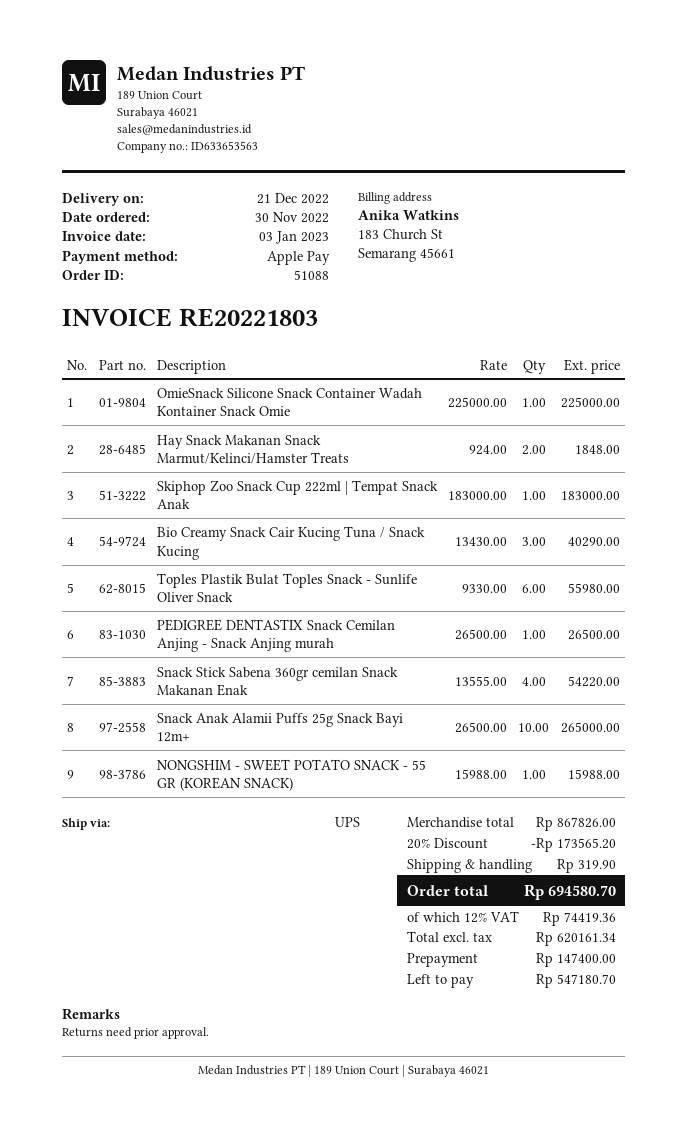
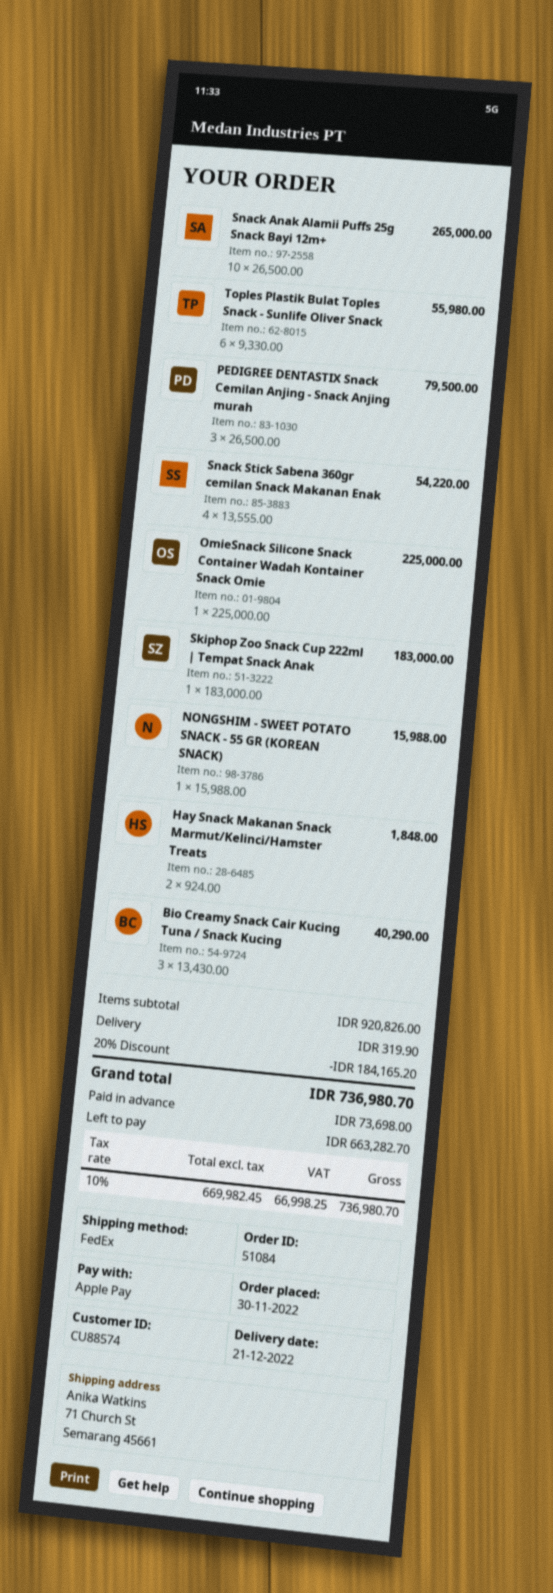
order number: 51088 -> 51084
shipping method: UPS -> FedEx
PEDIGREE DENTASTIX Snack Cemilan Anjing - Snack Anjing murah: 1 x 26500.00 = 26500.00 -> 3 x 26500.00 = 79500.00
subtotal: 867826.00 -> 920826.00
discount: 20% = 173565.20 -> 20% = 184165.20
net: 620161.34 -> 669982.45
tax: 12% = 74419.36 -> 10% = 66998.25
total: 694580.70 -> 736980.70
deposit: 147400.00 -> 73698.00
balance: 547180.70 -> 663282.70

